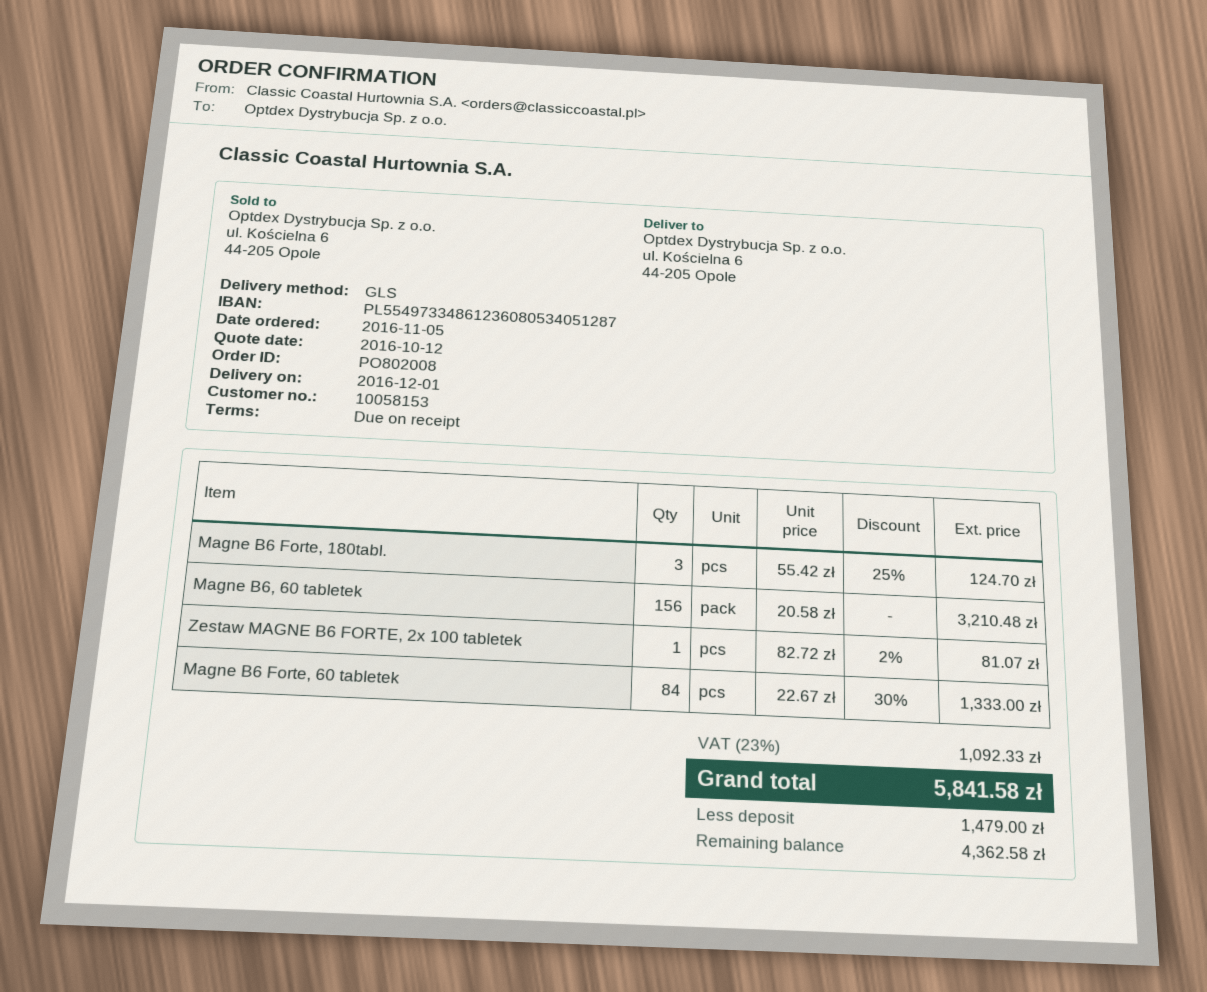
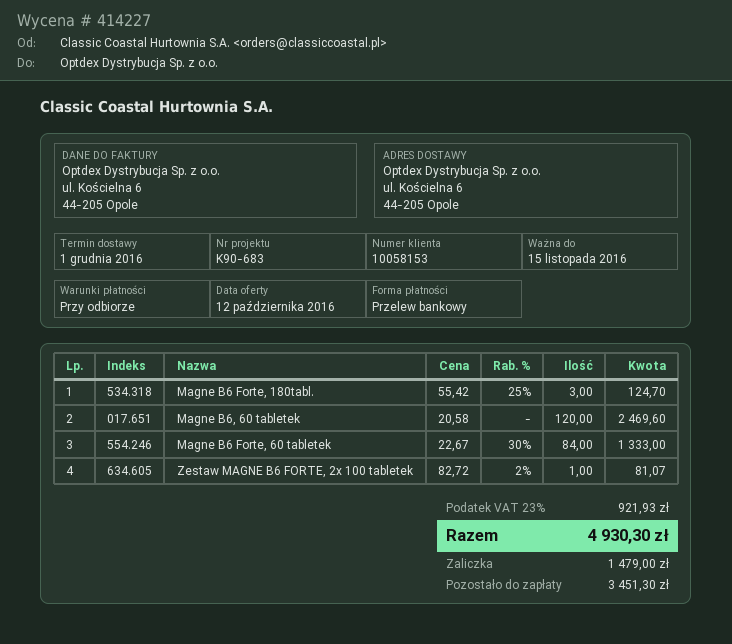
Magne B6, 60 tabletek: 156 x 20.58 = 3210.48 -> 120 x 20.58 = 2469.60
tax: 23% = 1092.33 -> 23% = 921.93
total: 5841.58 -> 4930.30
balance: 4362.58 -> 3451.30

